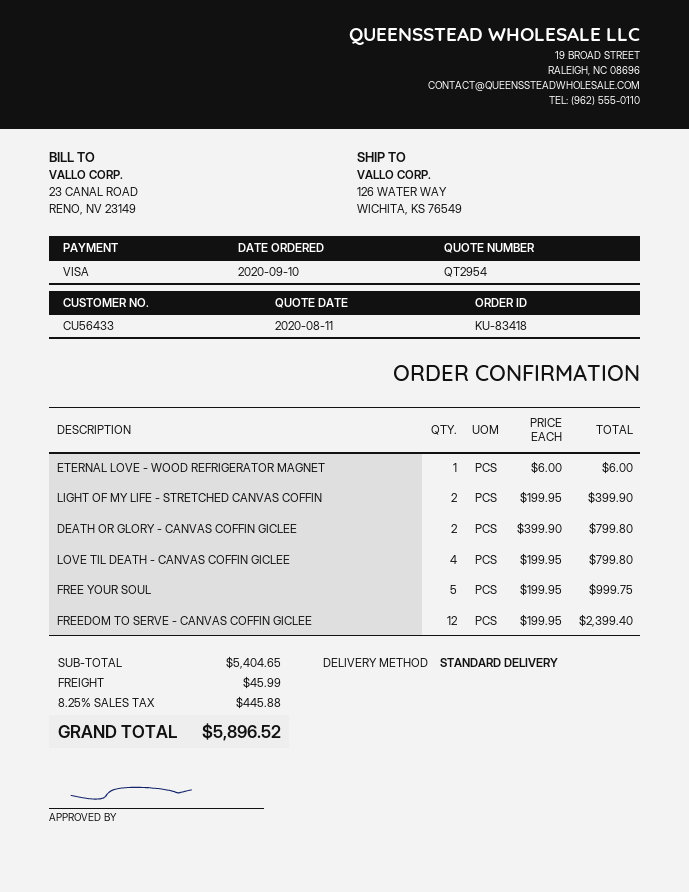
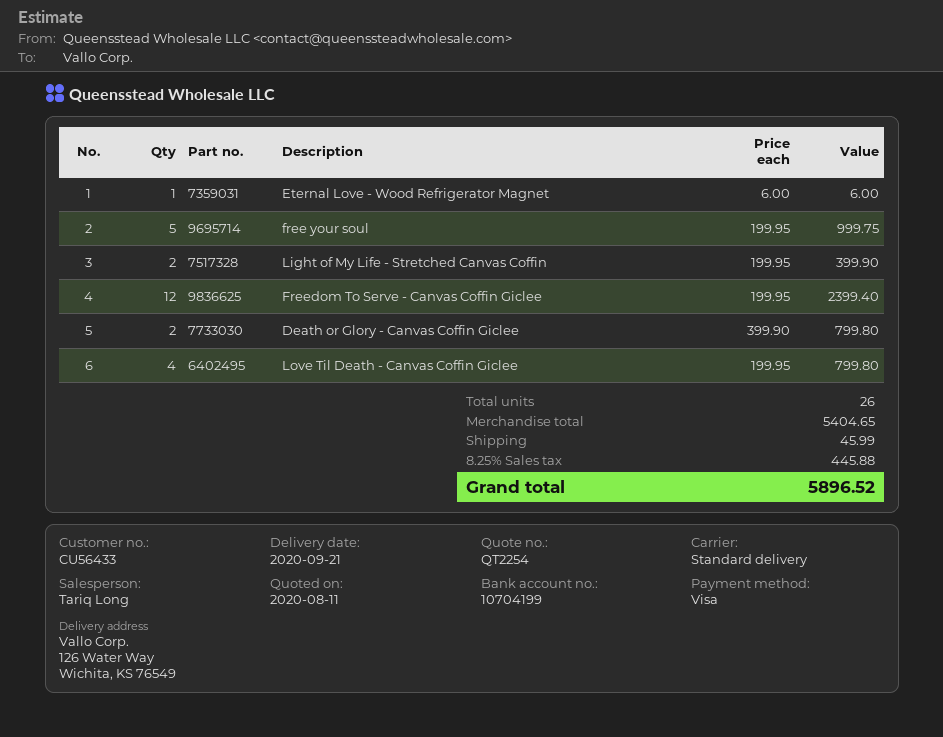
quote number: QT2954 -> QT2254

